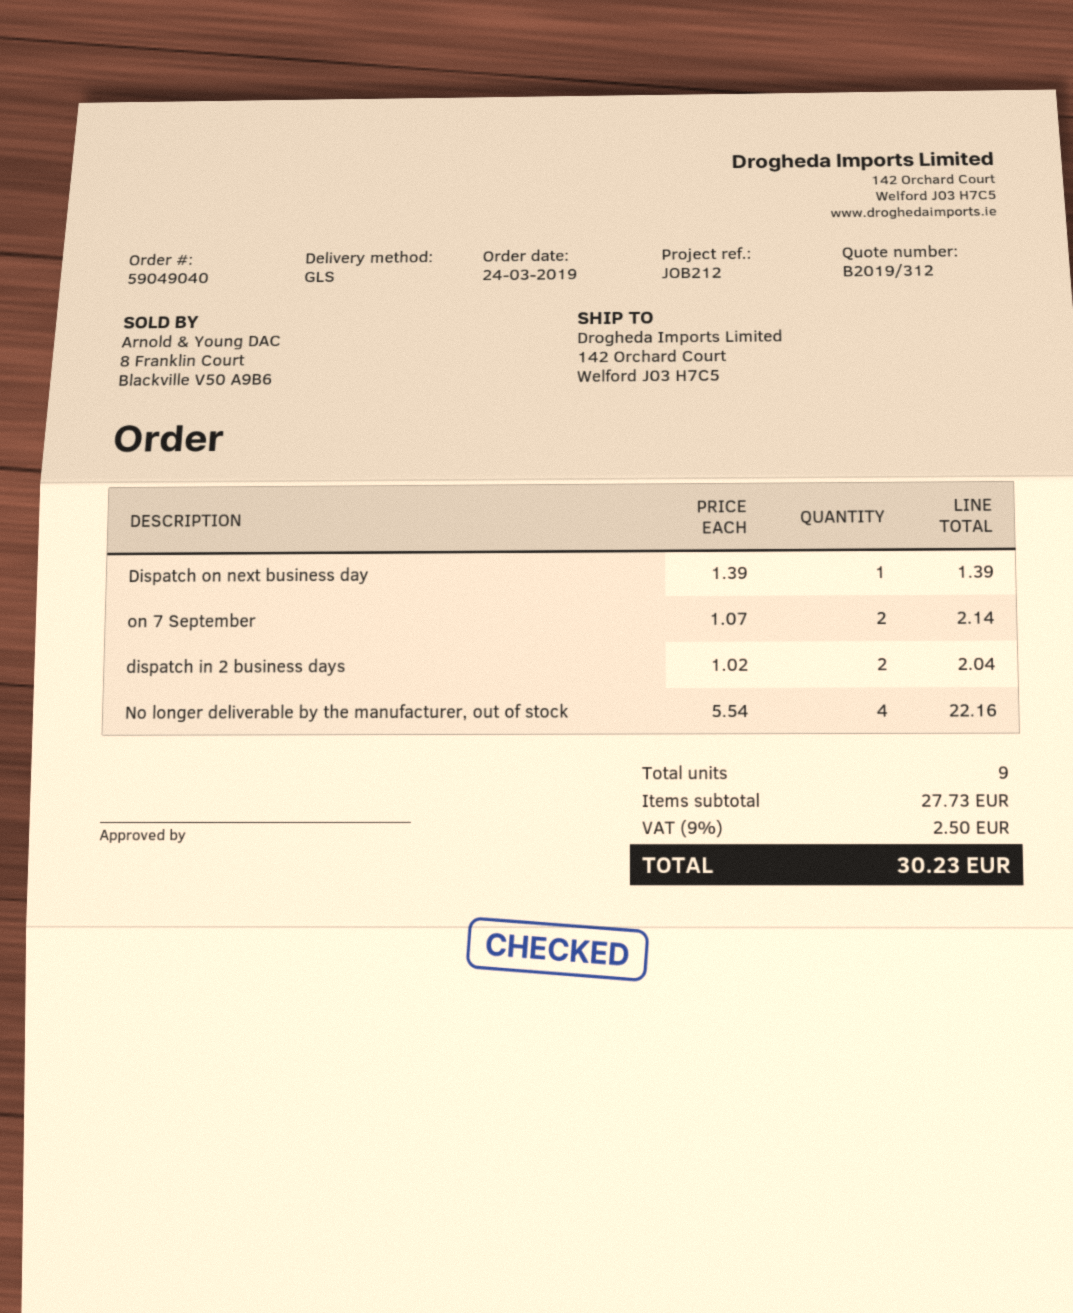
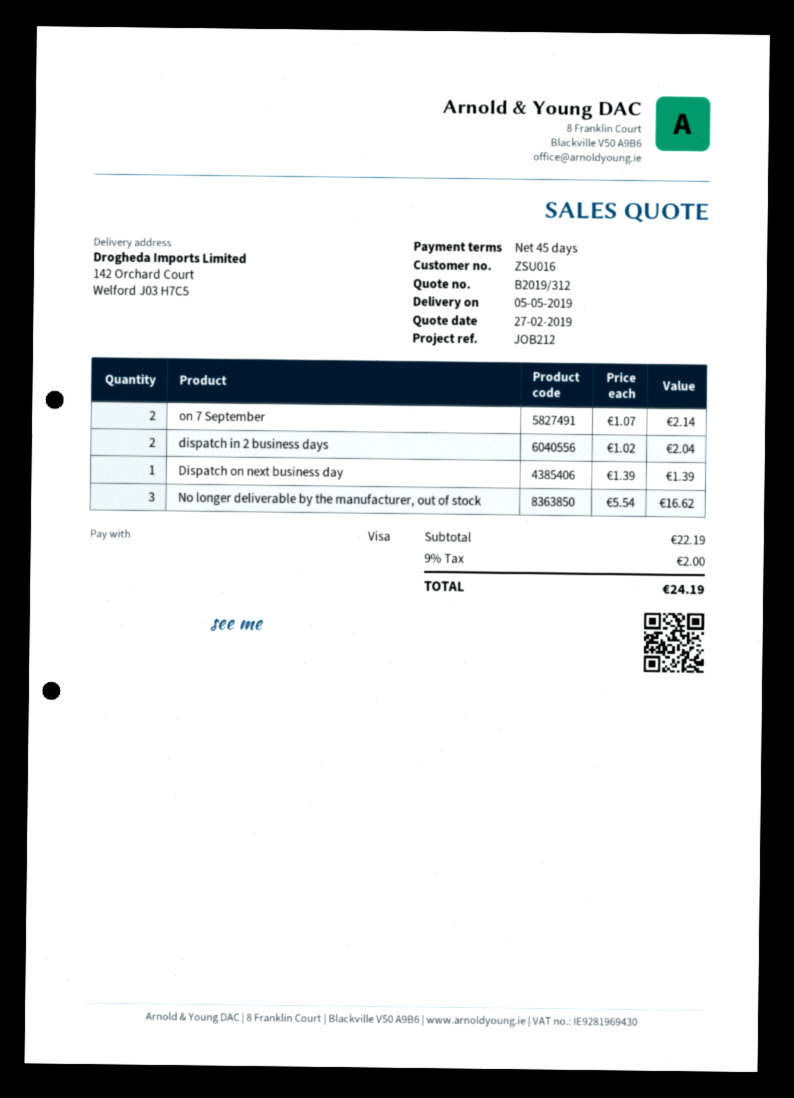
No longer deliverable by the manufacturer, out of stock: 4 x 5.54 = 22.16 -> 3 x 5.54 = 16.62
subtotal: 27.73 -> 22.19
tax: 9% = 2.50 -> 9% = 2.00
total: 30.23 -> 24.19

